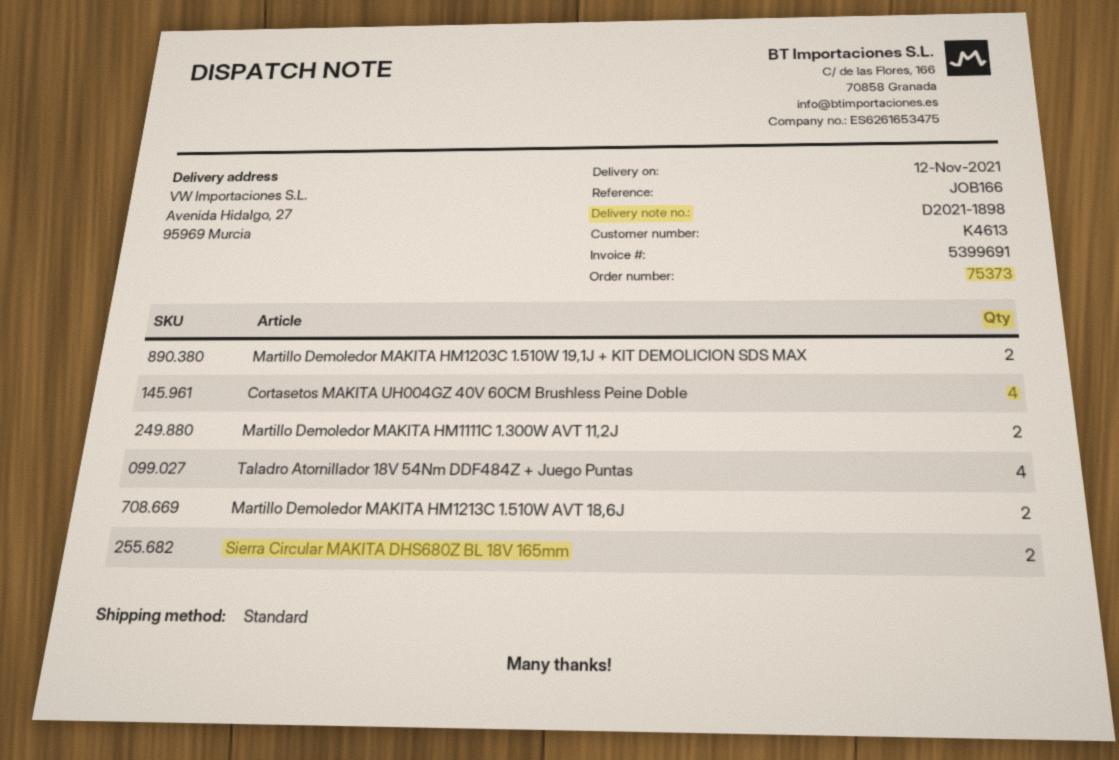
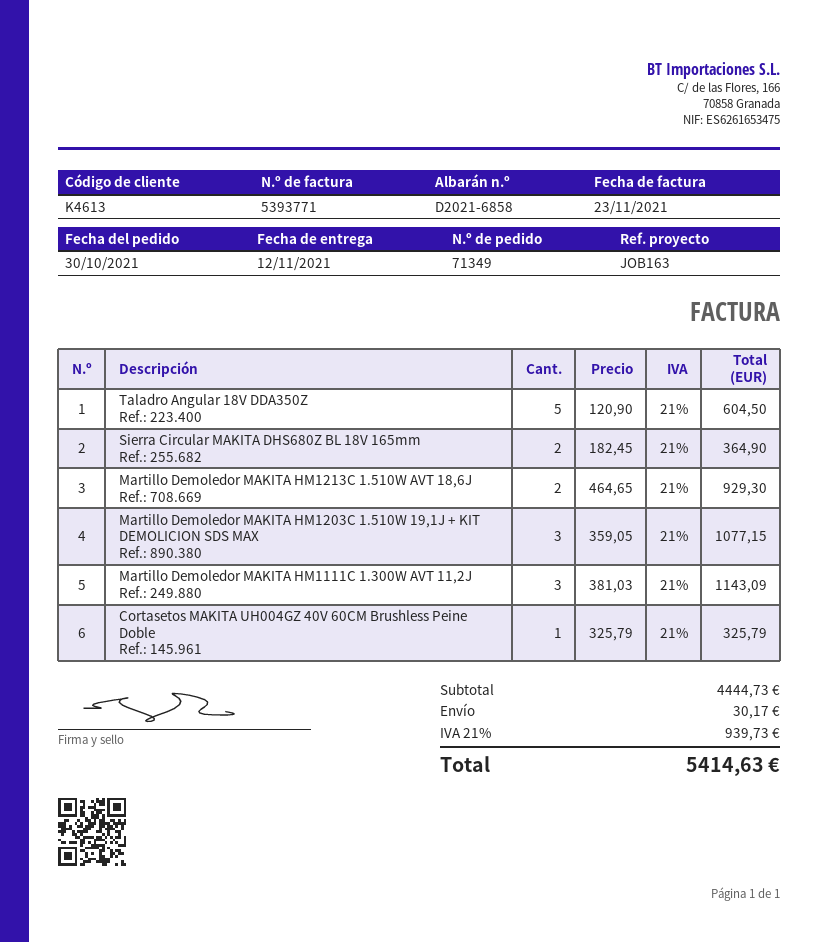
order number: 75373 -> 71349
delivery note number: D2021-1898 -> D2021-6858
invoice number: 5399691 -> 5393771
reference: JOB166 -> JOB163
Martillo Demoledor MAKITA HM1203C 1.510W 19,1J + KIT DEMOLICION SDS MAX: 2 -> 3
Cortasetos MAKITA UH004GZ 40V 60CM Brushless Peine Doble: 4 -> 1
Martillo Demoledor MAKITA HM1111C 1.300W AVT 11,2J: 2 -> 3
Taladro Atornillador 18V 54Nm DDF484Z + Juego Puntas: 4 -> none
Taladro Angular 18V DDA350Z: none -> 5

